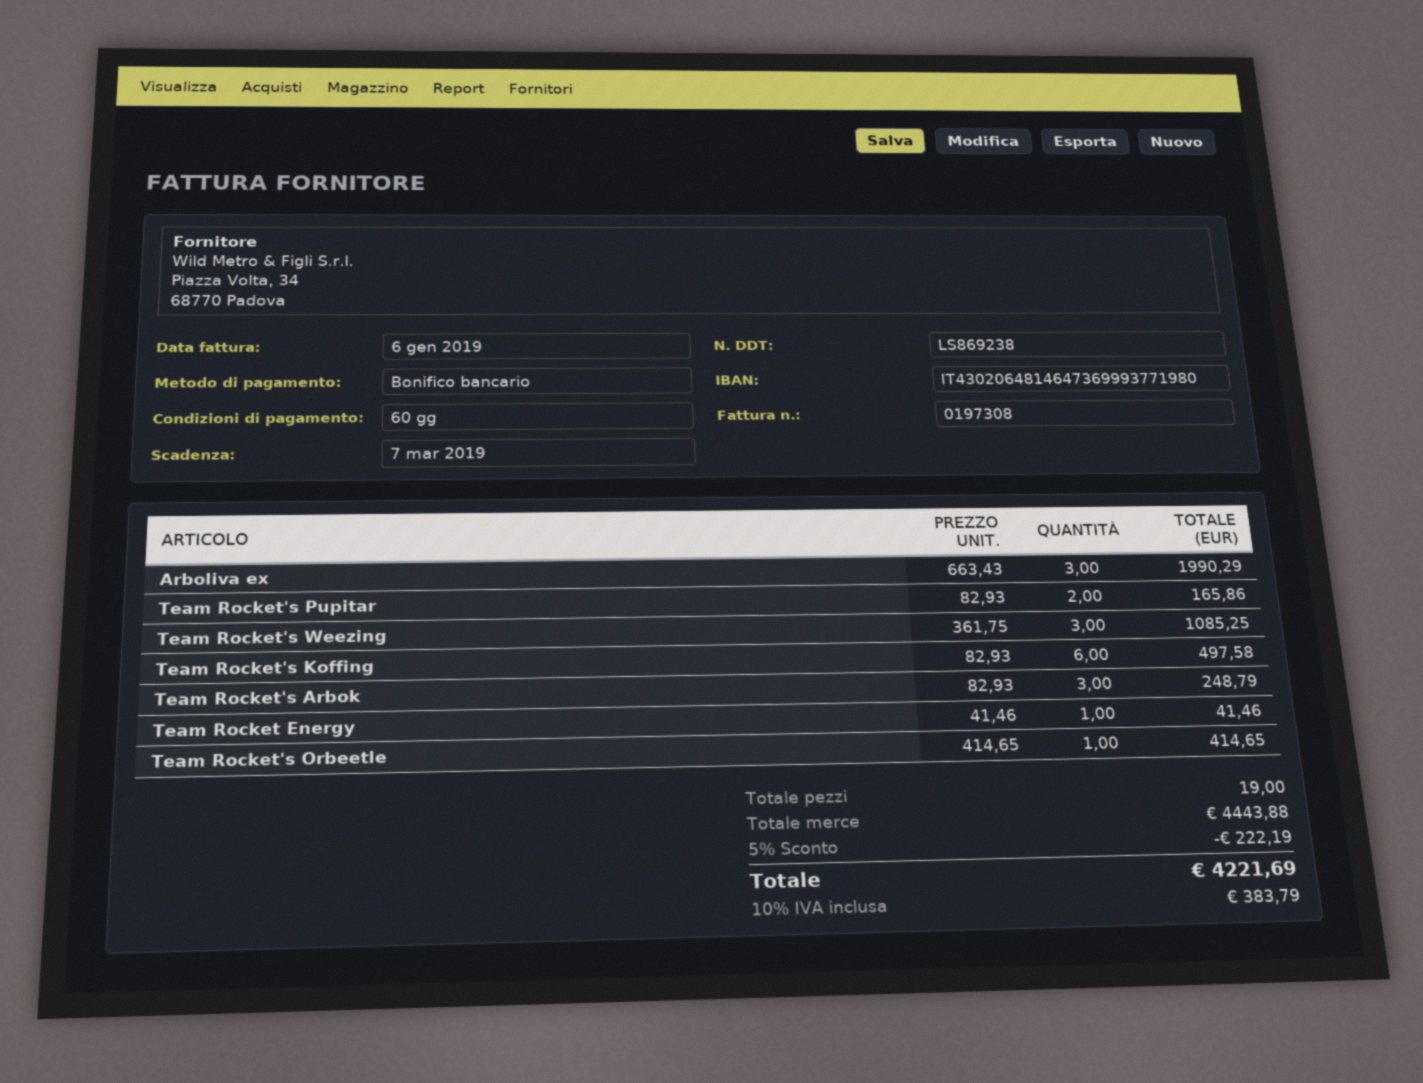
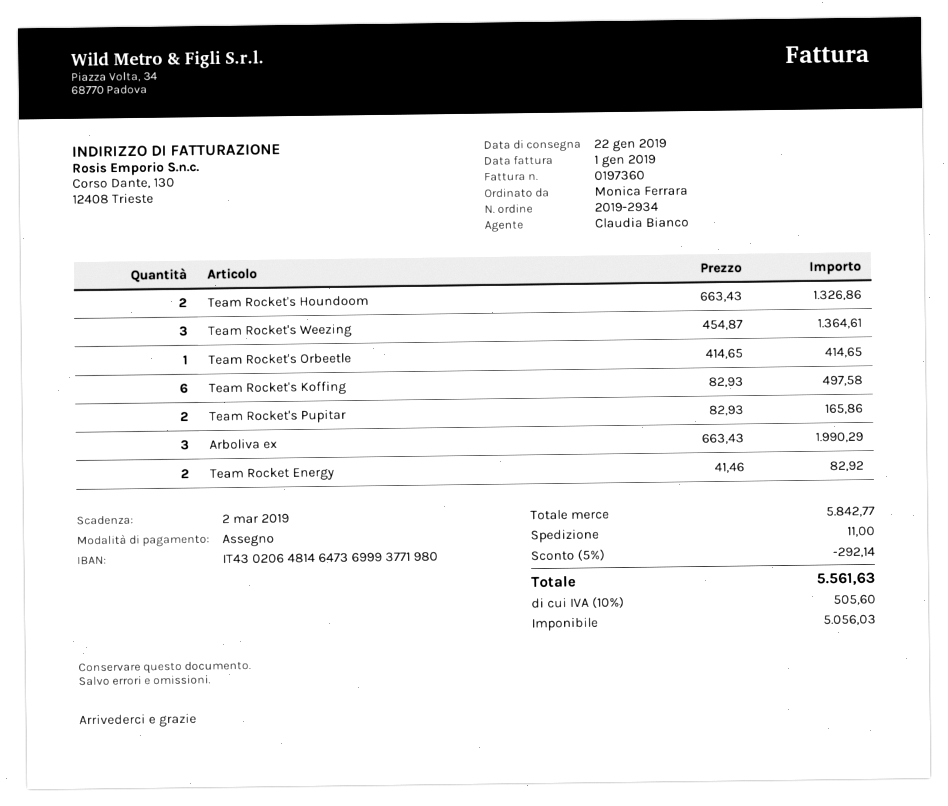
invoice number: 0197308 -> 0197360
invoice date: 2019-01-06 -> 2019-01-01
due date: 2019-03-07 -> 2019-03-02
payment method: bank transfer -> cheque
Team Rocket's Weezing: 3 x 361.75 = 1085.25 -> 3 x 454.87 = 1364.61
Team Rocket's Arbok: 3 x 82.93 = 248.79 -> none
Team Rocket Energy: 1 x 41.46 = 41.46 -> 2 x 41.46 = 82.92
Team Rocket's Houndoom: none -> 2 x 663.43 = 1326.86
subtotal: 4443.88 -> 5842.77
discount: 5% = 222.19 -> 5% = 292.14
shipping: none -> 11.00
tax: 10% = 383.79 -> 10% = 505.60
total: 4221.69 -> 5561.63

